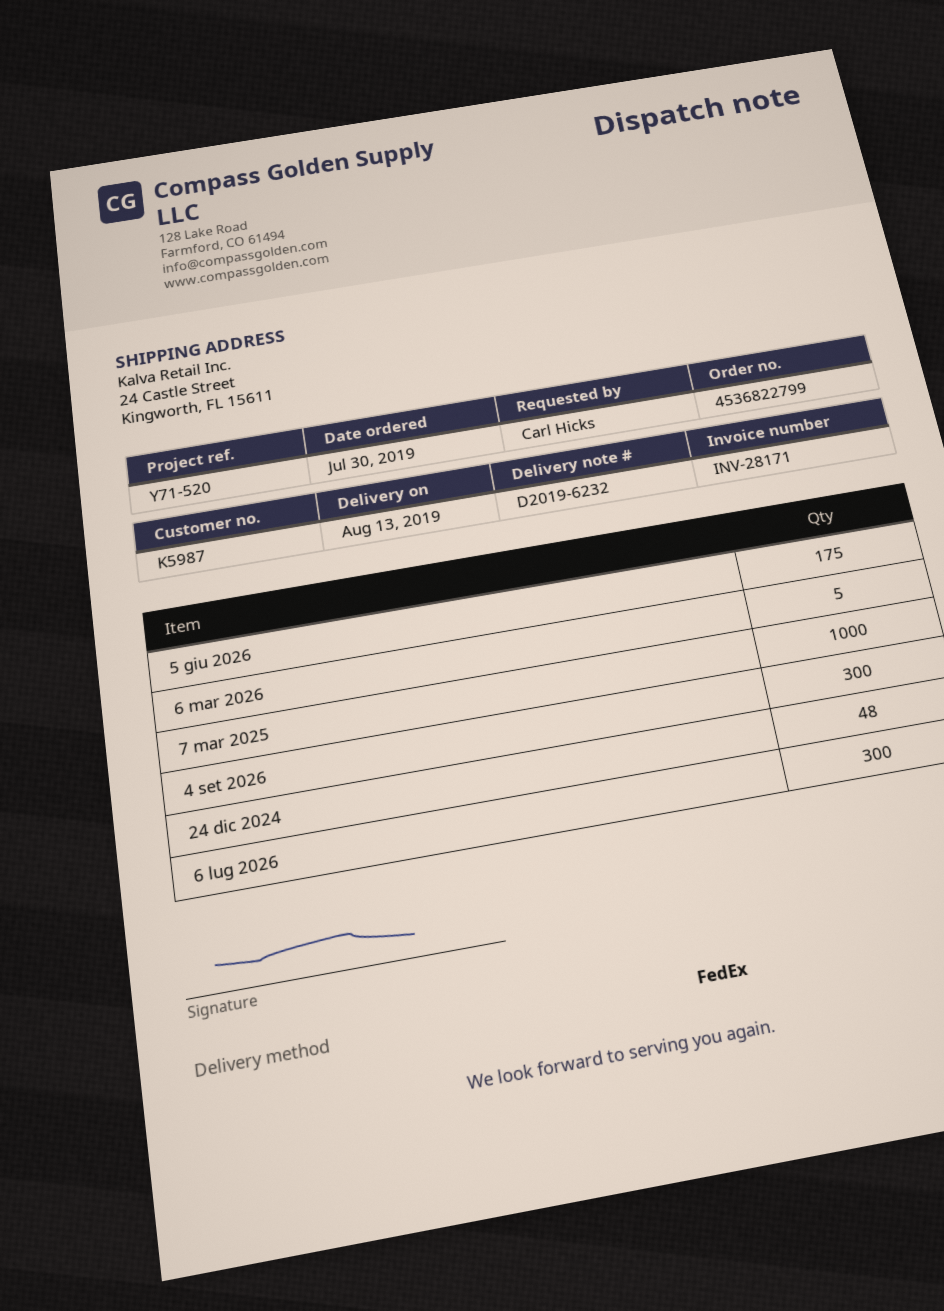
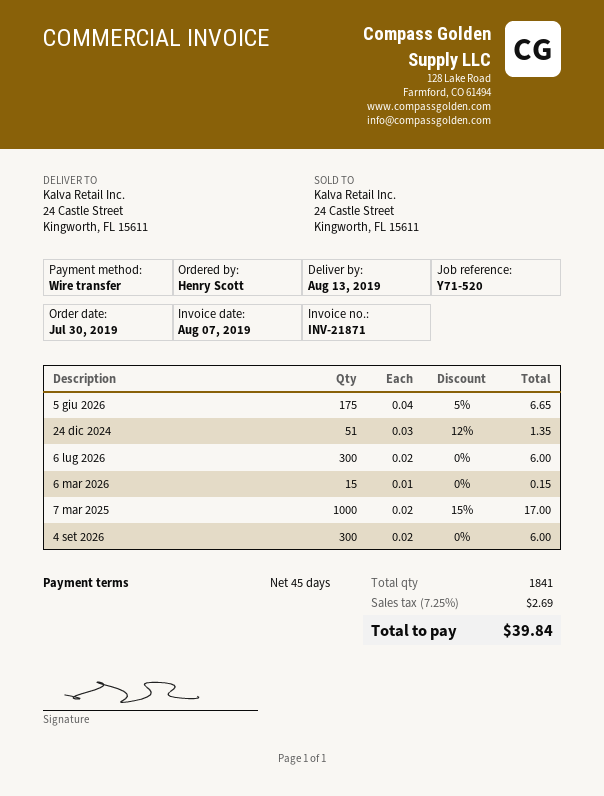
invoice number: INV-28171 -> INV-21871
ordered by: Carl Hicks -> Henry Scott
6 mar 2026: 5 -> 15
24 dic 2024: 48 -> 51

